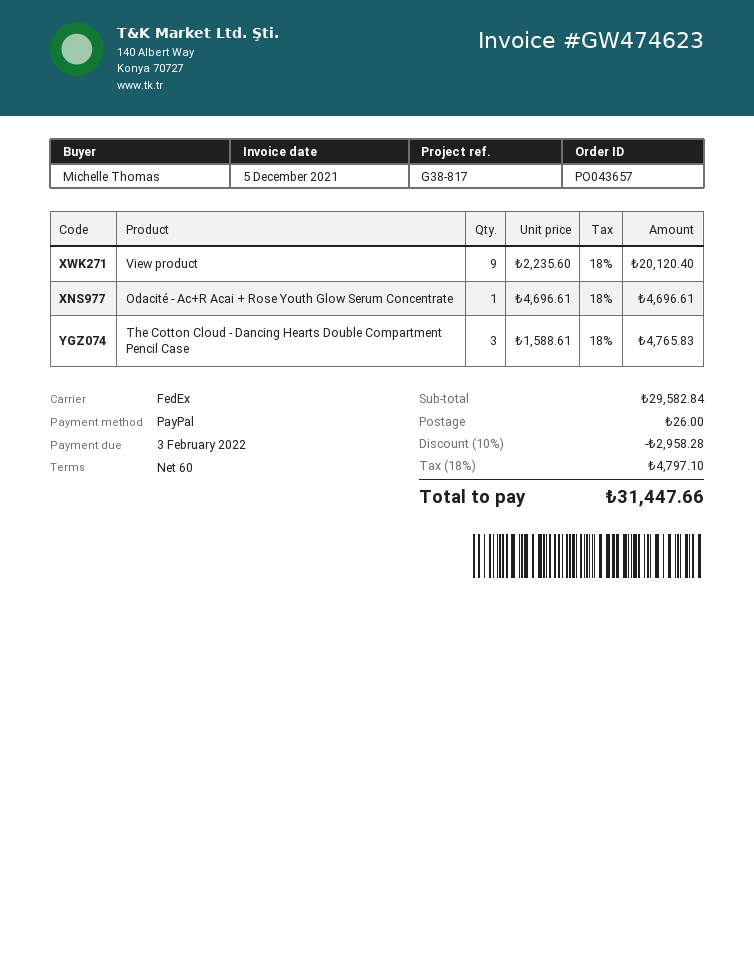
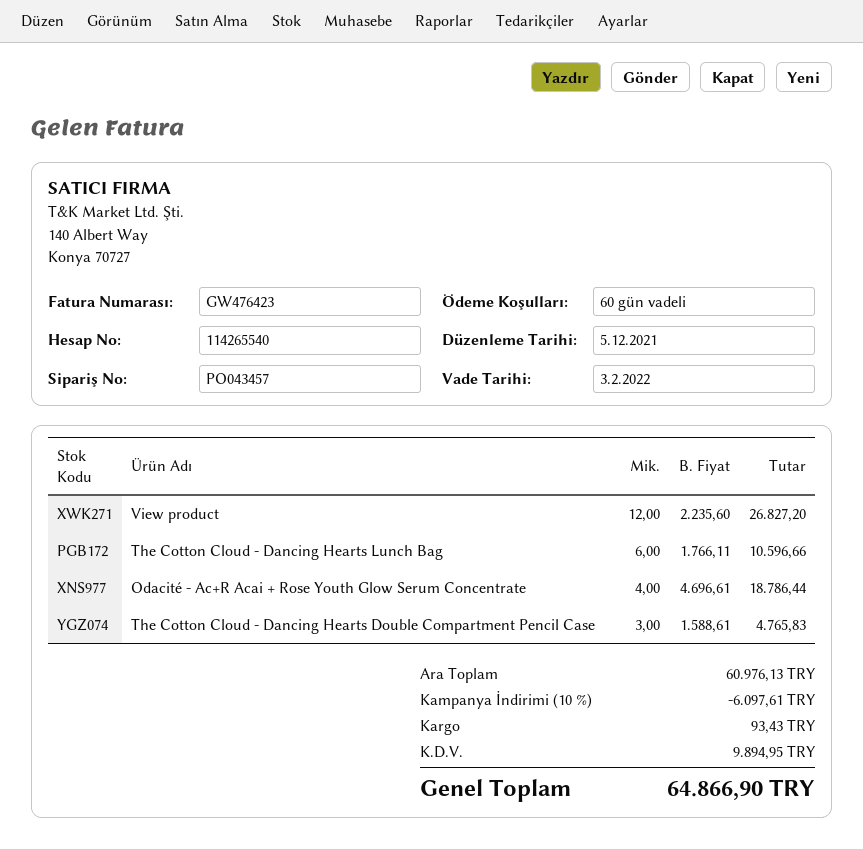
order number: PO043657 -> PO043457
invoice number: GW474623 -> GW476423
View product: 9 x 2235.60 = 20120.40 -> 12 x 2235.60 = 26827.20
Odacité - Ac+R Acai + Rose Youth Glow Serum Concentrate: 1 x 4696.61 = 4696.61 -> 4 x 4696.61 = 18786.44
The Cotton Cloud - Dancing Hearts Lunch Bag: none -> 6 x 1766.11 = 10596.66
subtotal: 29582.84 -> 60976.13
discount: 10% = 2958.28 -> 10% = 6097.61
shipping: 26.00 -> 93.43
tax: 4797.10 -> 9894.95
total: 31447.66 -> 64866.90

